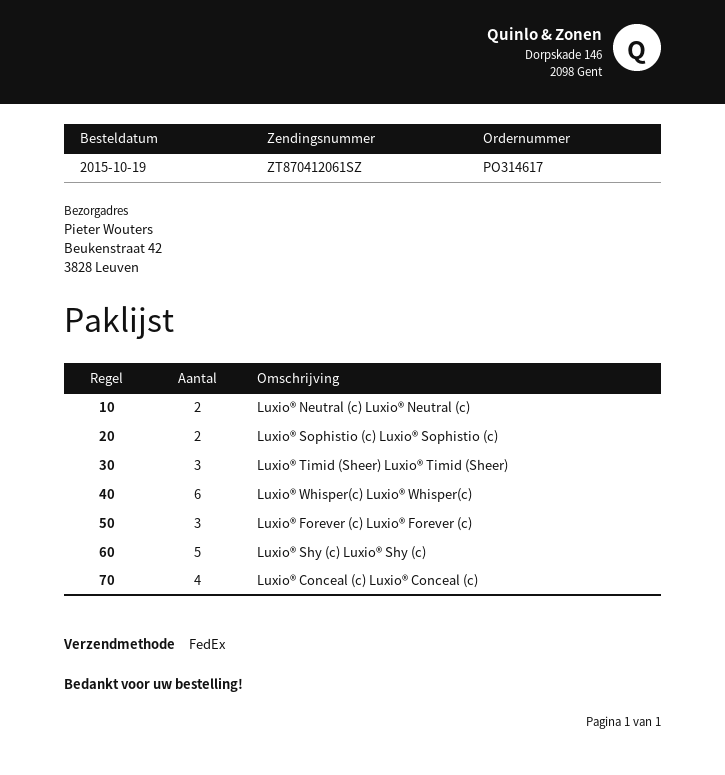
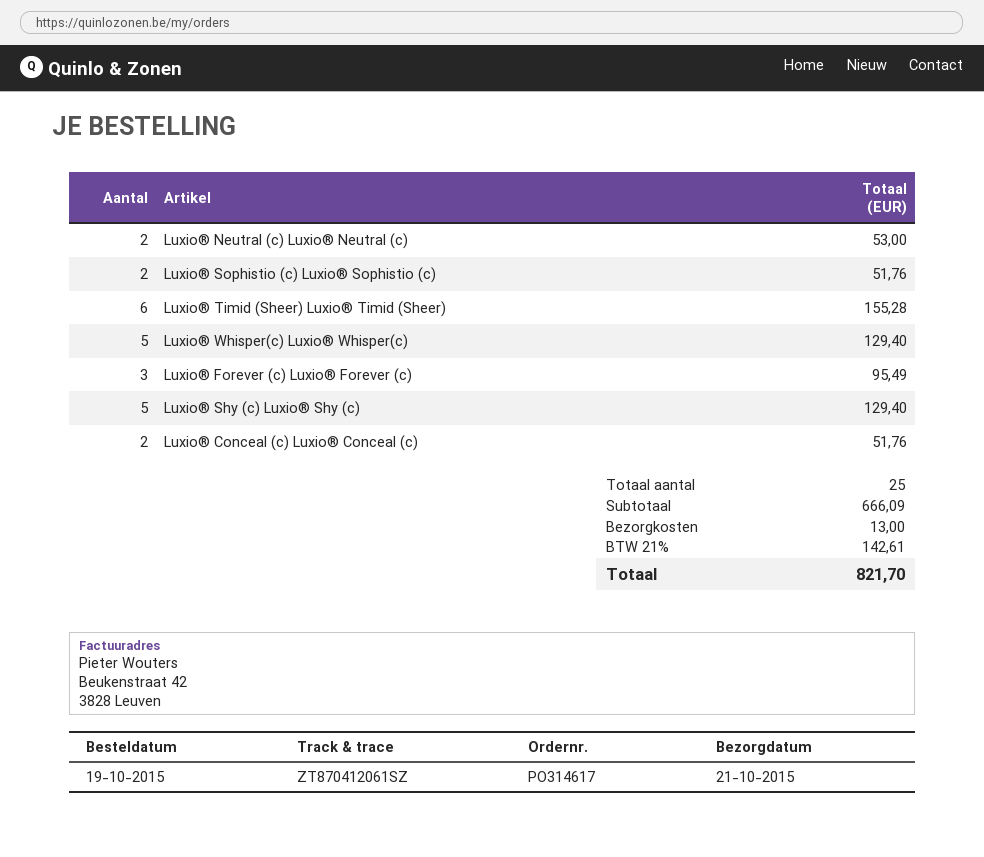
Luxio® Timid (Sheer) Luxio® Timid (Sheer): 3 -> 6
Luxio® Whisper(c) Luxio® Whisper(c): 6 -> 5
Luxio® Conceal (c) Luxio® Conceal (c): 4 -> 2

